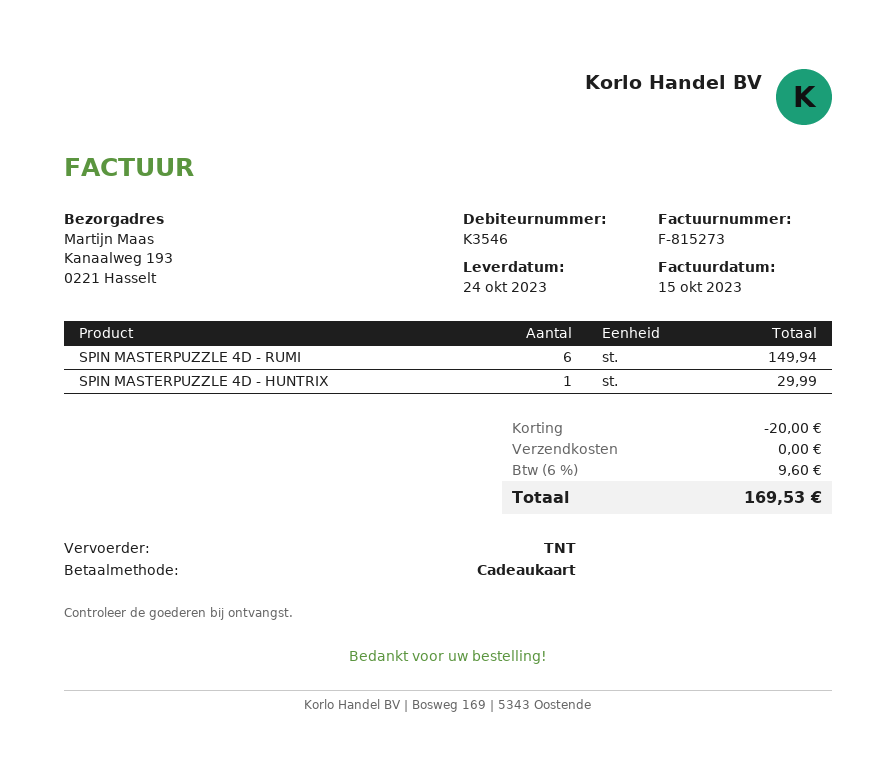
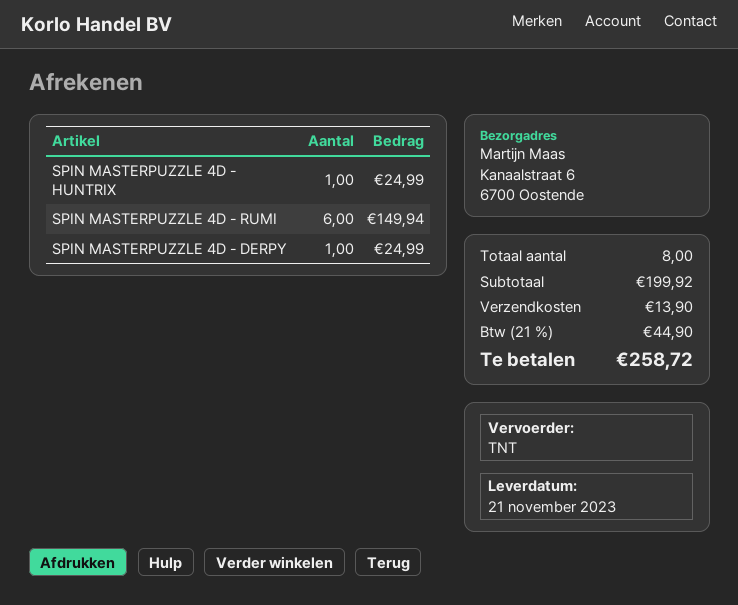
delivery date: 2023-10-24 -> 2023-11-21
ship to: Kanaalweg 193, 0221 Hasselt -> Kanaalstraat 6, 6700 Oostende
SPIN MASTERPUZZLE 4D - HUNTRIX: 1 for 29.99 -> 1 for 24.99
SPIN MASTERPUZZLE 4D - DERPY: none -> 1 for 24.99
discount: 20.00 -> none
shipping: 0.00 -> 13.90
tax: 6% = 9.60 -> 21% = 44.90
total: 169.53 -> 258.72

